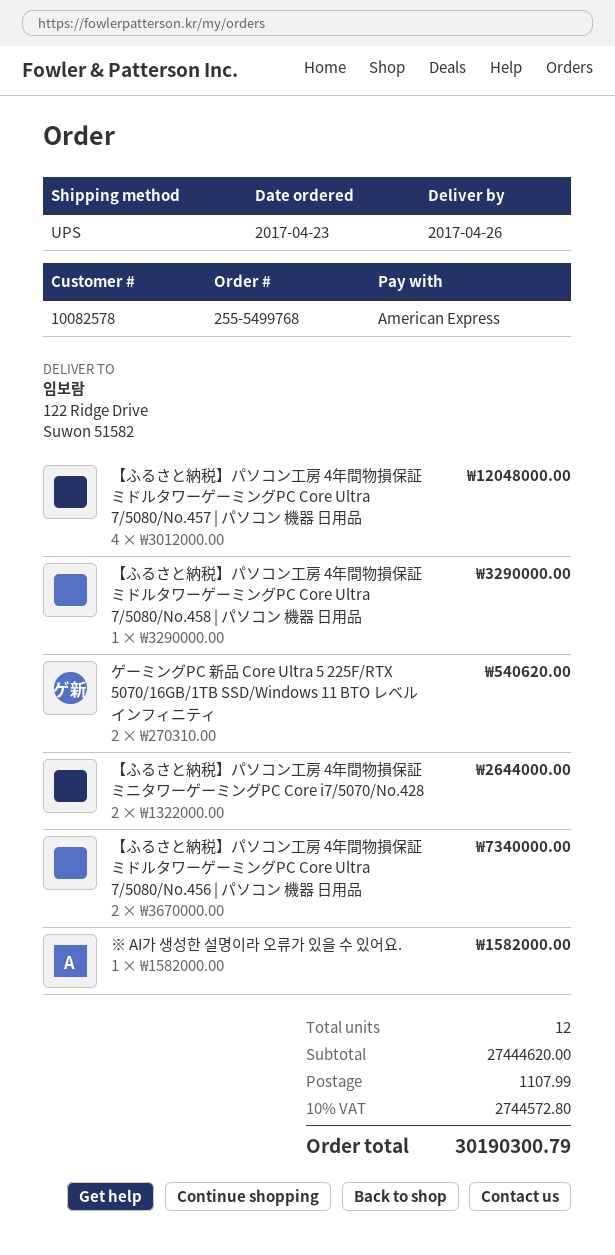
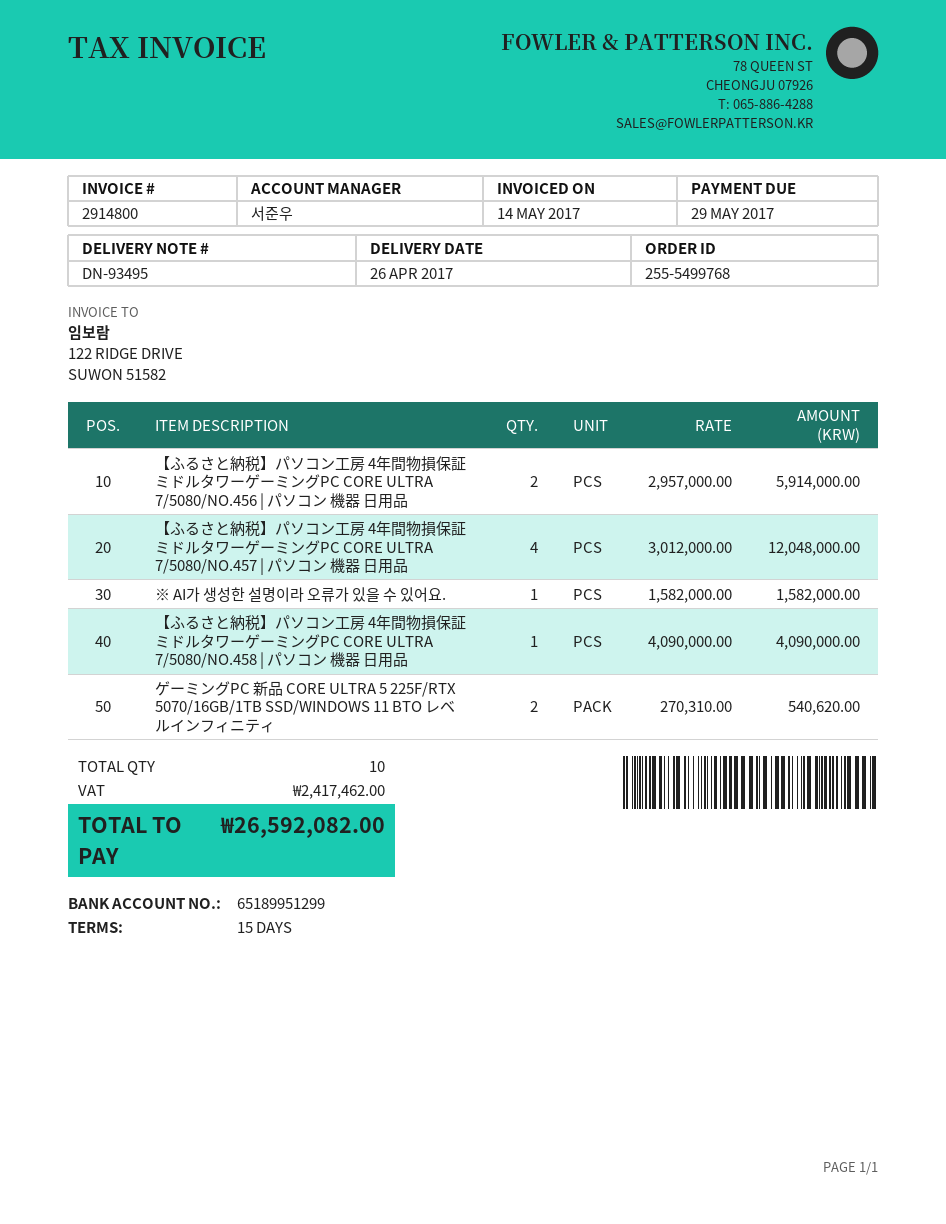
【ふるさと納税】パソコン工房 4年間物損保証 ミドルタワーゲーミングPC Core Ultra 7/5080/No.458 | パソコン 機器 日用品: 1 x 3290000.00 = 3290000.00 -> 1 x 4090000.00 = 4090000.00
【ふるさと納税】パソコン工房 4年間物損保証 ミニタワーゲーミングPC Core i7/5070/No.428: 2 x 1322000.00 = 2644000.00 -> none
【ふるさと納税】パソコン工房 4年間物損保証 ミドルタワーゲーミングPC Core Ultra 7/5080/No.456 | パソコン 機器 日用品: 2 x 3670000.00 = 7340000.00 -> 2 x 2957000.00 = 5914000.00
total quantity: 12 -> 10
shipping: 1107.99 -> none
tax: 2744572.80 -> 2417462.00
total: 30190300.79 -> 26592082.00

